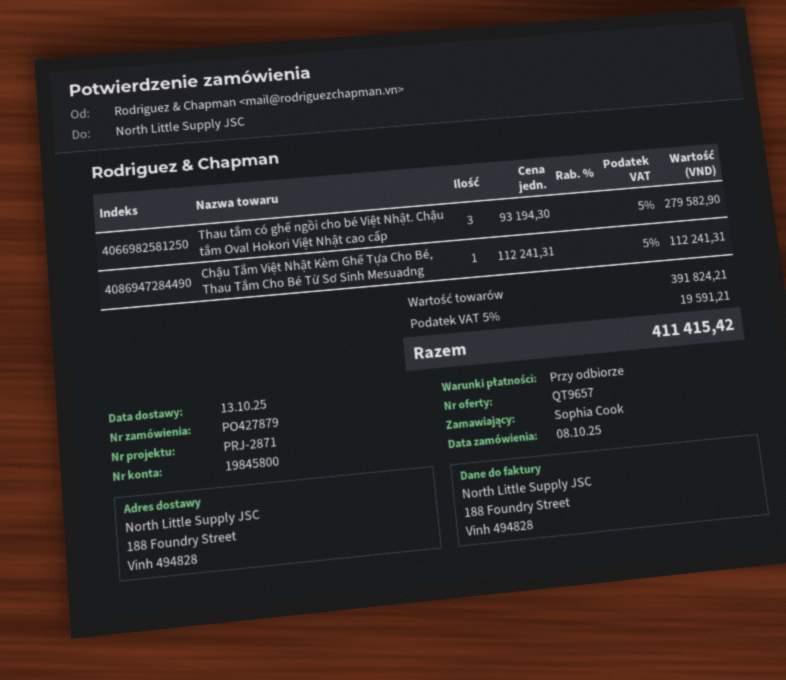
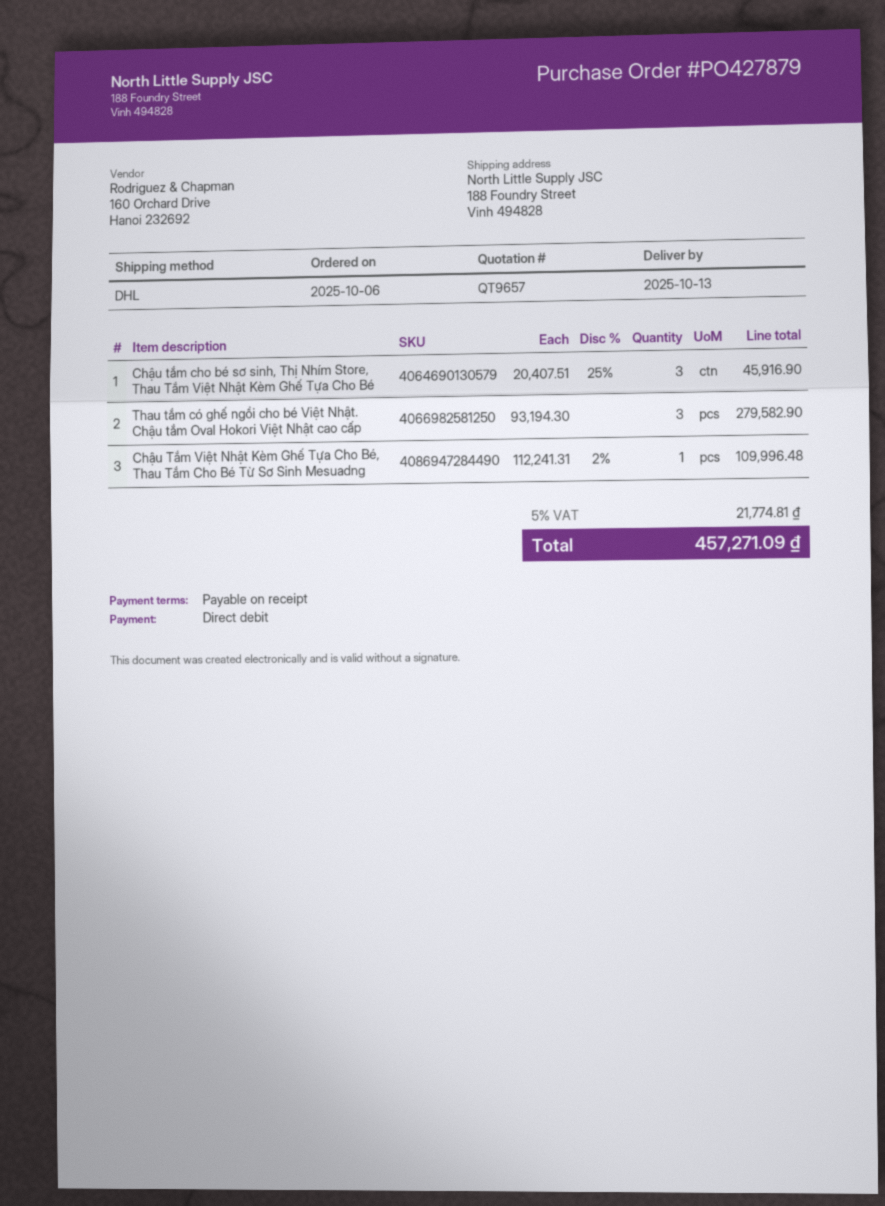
order date: 2025-10-08 -> 2025-10-06
Chậu Tắm Việt Nhật Kèm Ghế Tựa Cho Bé, Thau Tắm Cho Bé Từ Sơ Sinh Mesuadng: 1 x 112241.31 = 112241.31 -> 1 x 112241.31 - 2% = 109996.48
Chậu tắm cho bé sơ sinh, Thị Nhím Store, Thau Tắm Việt Nhật Kèm Ghế Tựa Cho Bé: none -> 3 x 20407.51 - 25% = 45916.90
tax: 5% = 19591.21 -> 5% = 21774.81
total: 411415.42 -> 457271.09

